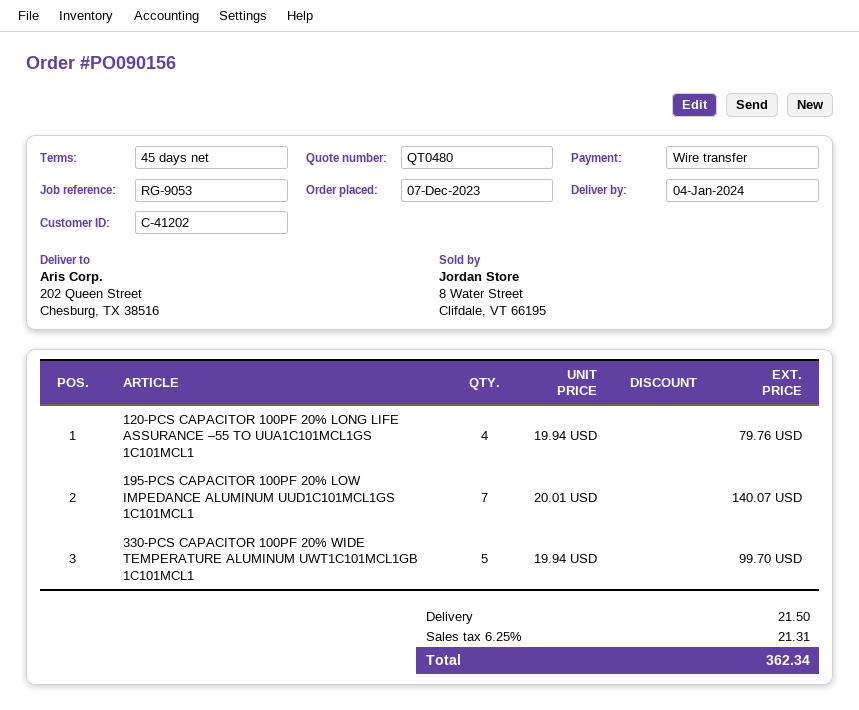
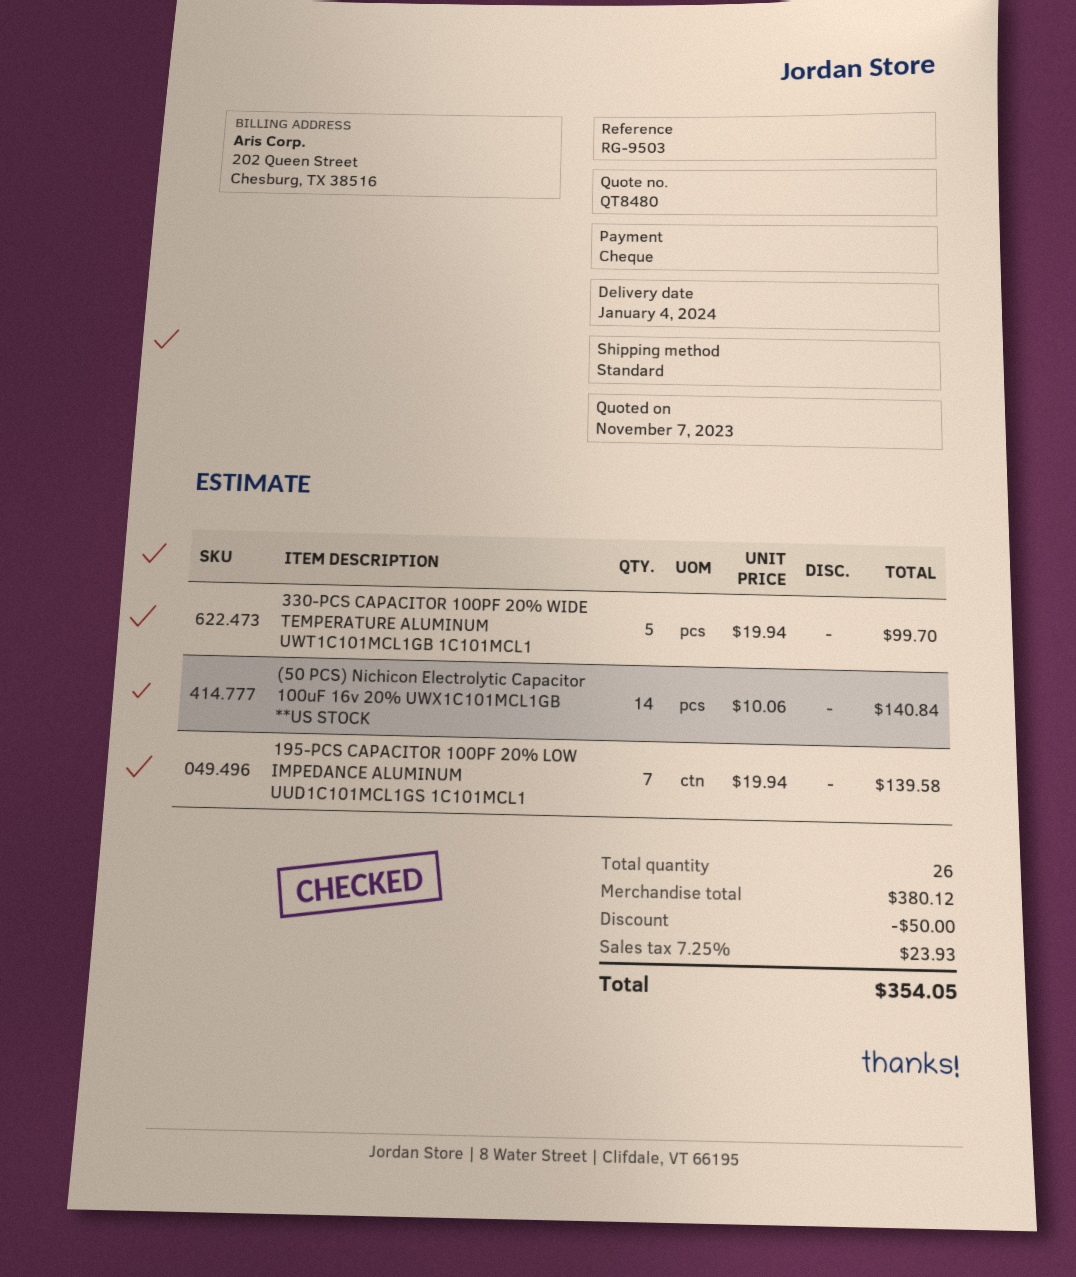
quote number: QT0480 -> QT8480
reference: RG-9053 -> RG-9503
payment method: bank transfer -> cheque
120-PCS CAPACITOR 100PF 20% LONG LIFE ASSURANCE –55 TO UUA1C101MCL1GS 1C101MCL1: 4 x 19.94 = 79.76 -> none
195-PCS CAPACITOR 100PF 20% LOW IMPEDANCE ALUMINUM UUD1C101MCL1GS 1C101MCL1: 7 x 20.01 = 140.07 -> 7 x 19.94 = 139.58
(50 PCS) Nichicon Electrolytic Capacitor 100uF 16v 20% UWX1C101MCL1GB **US STOCK: none -> 14 x 10.06 = 140.84
discount: none -> 50.00
shipping: 21.50 -> none
tax: 6.25% = 21.31 -> 7.25% = 23.93
total: 362.34 -> 354.05

